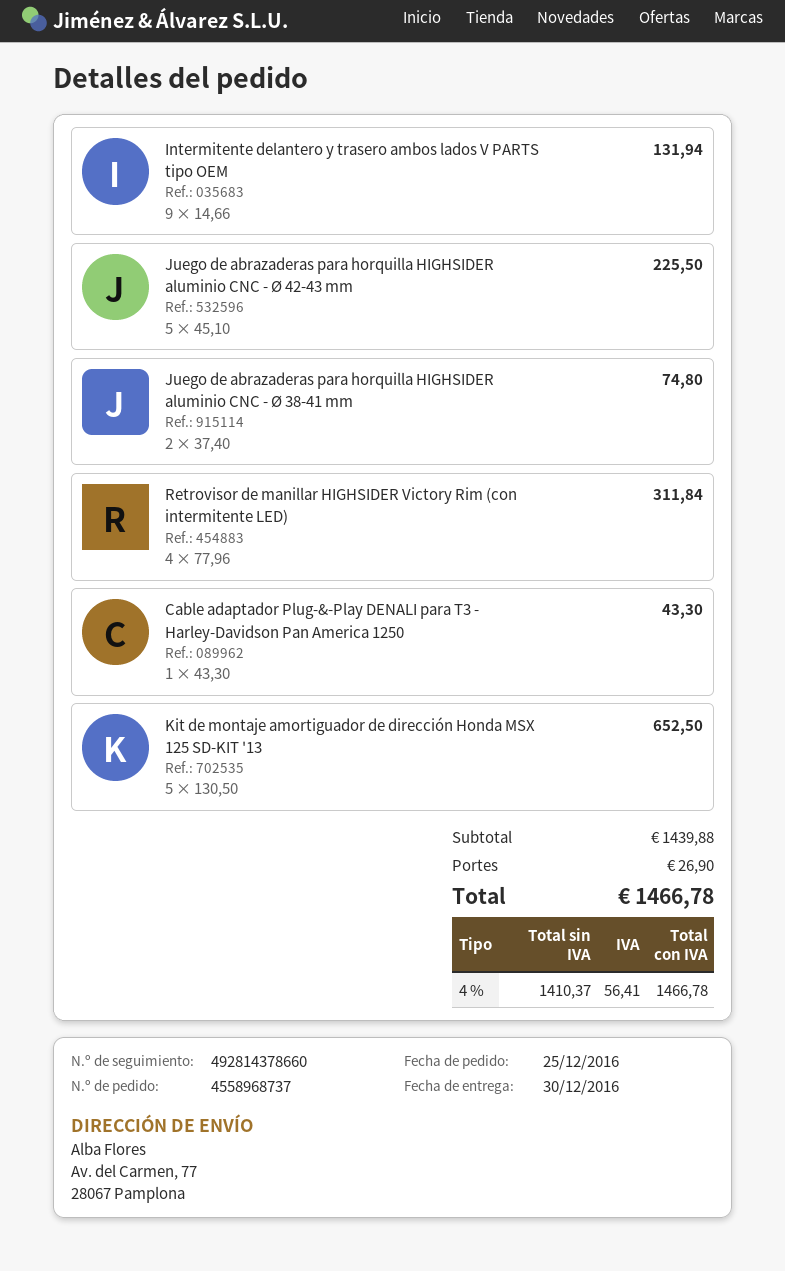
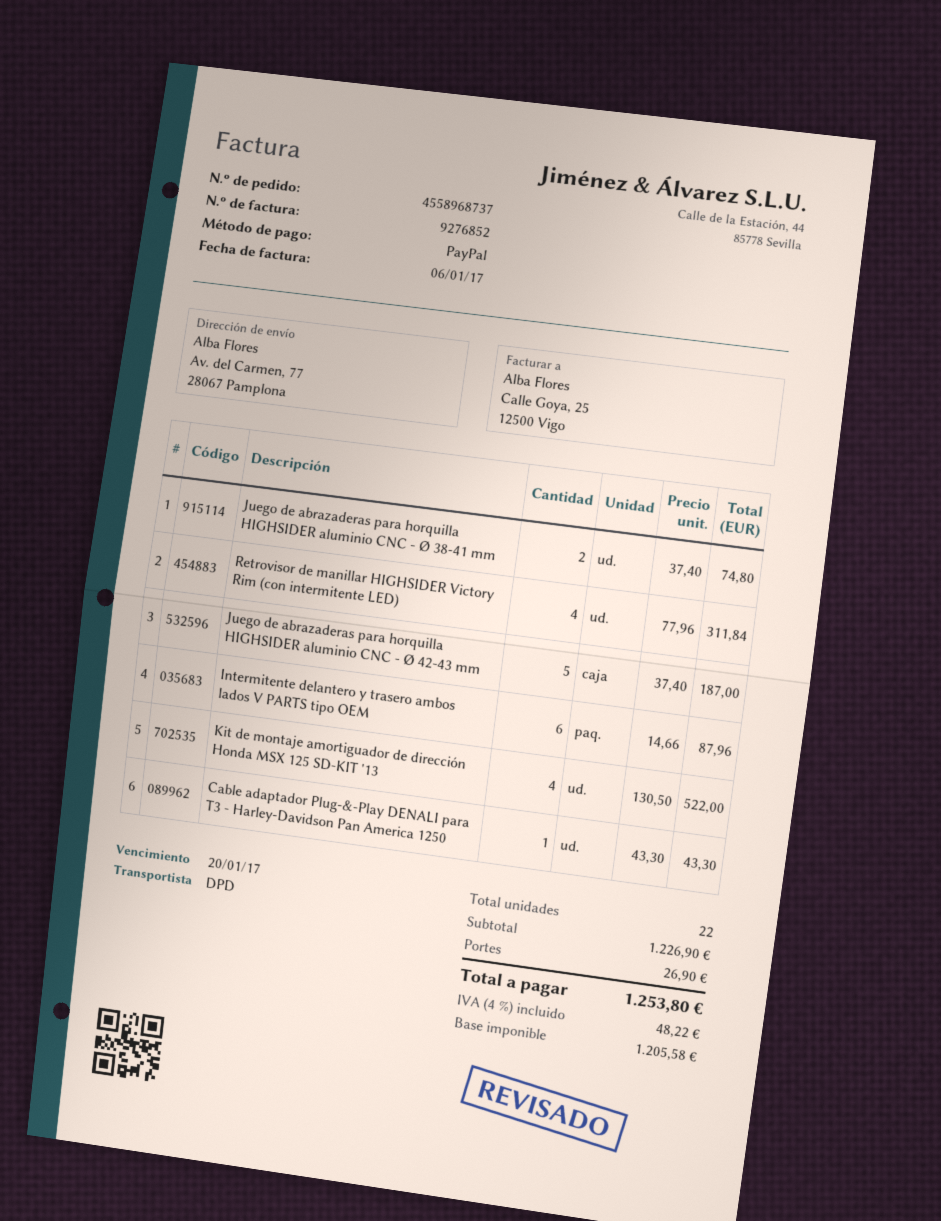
Intermitente delantero y trasero ambos lados V PARTS tipo OEM: 9 x 14.66 = 131.94 -> 6 x 14.66 = 87.96
Juego de abrazaderas para horquilla HIGHSIDER aluminio CNC - Ø 42-43 mm: 5 x 45.10 = 225.50 -> 5 x 37.40 = 187.00
Kit de montaje amortiguador de dirección Honda MSX 125 SD-KIT '13: 5 x 130.50 = 652.50 -> 4 x 130.50 = 522.00
subtotal: 1439.88 -> 1226.90
net: 1410.37 -> 1205.58
tax: 4% = 56.41 -> 4% = 48.22
total: 1466.78 -> 1253.80

